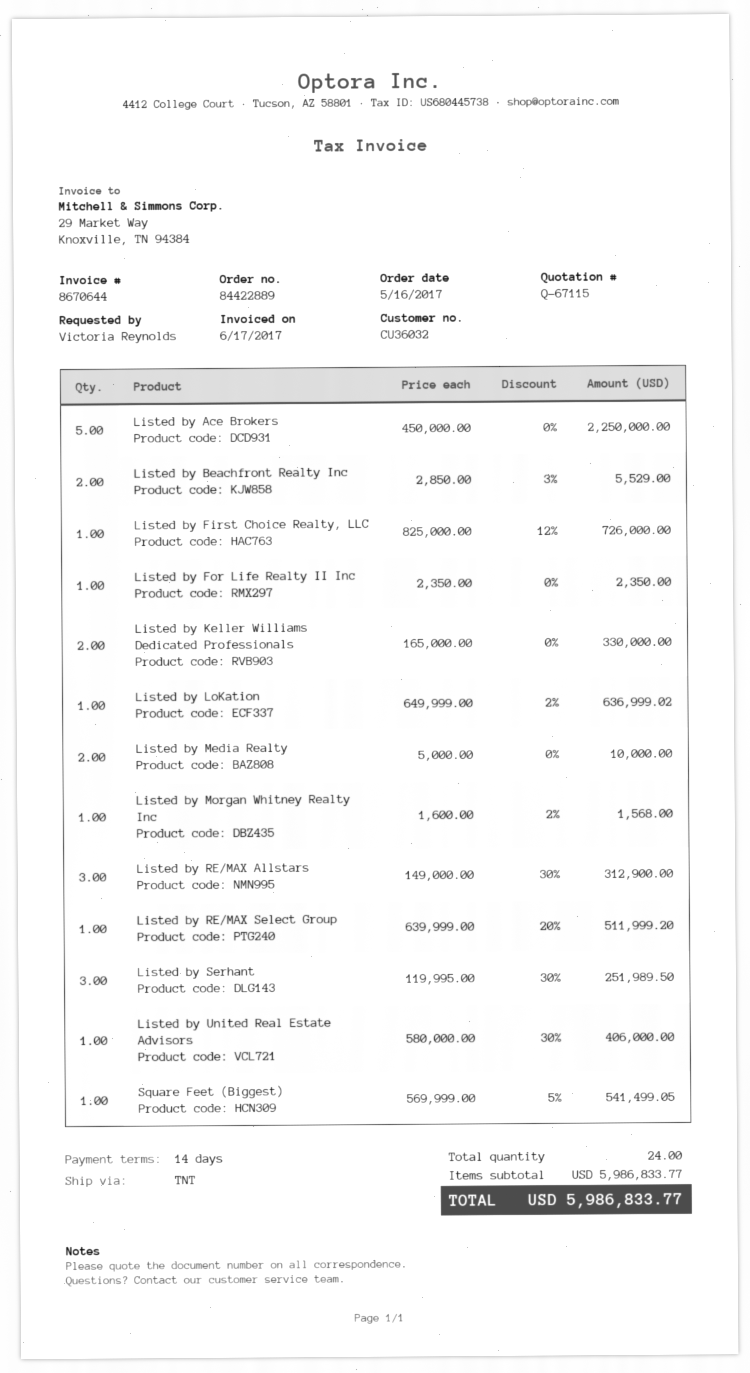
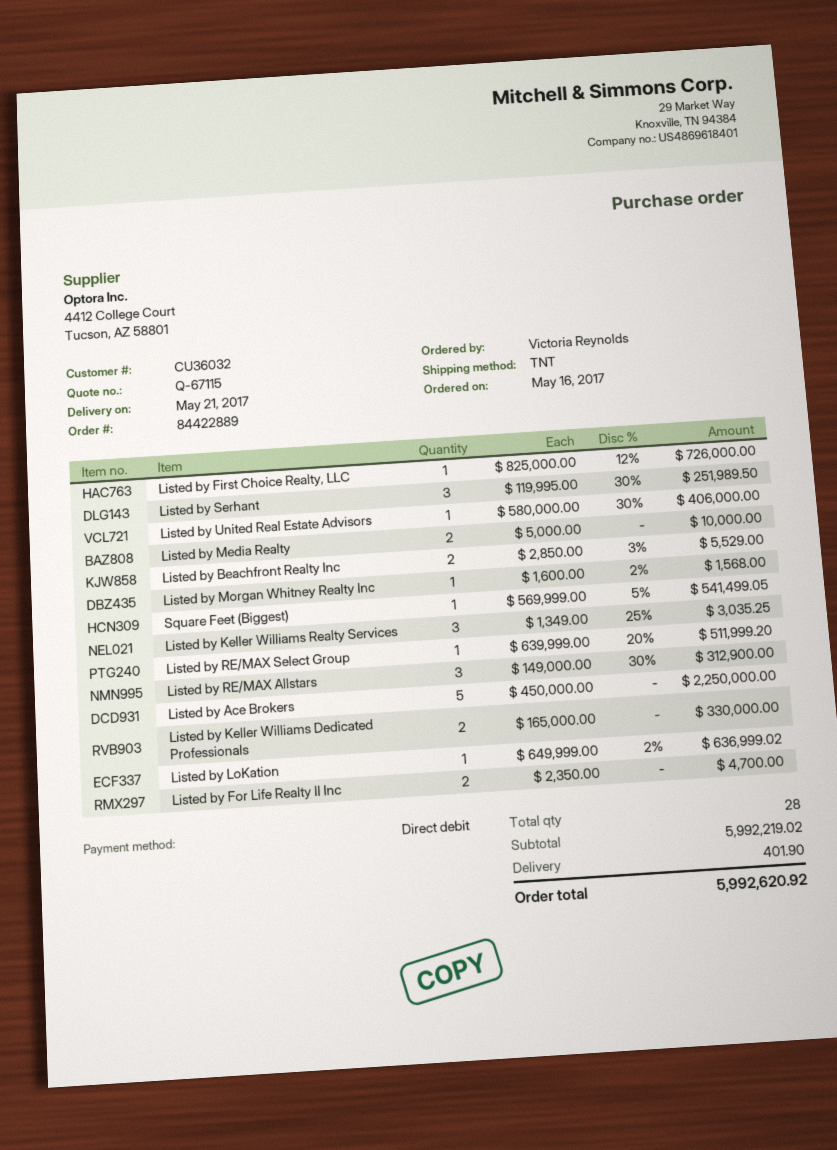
Listed by For Life Realty II Inc: 1 x 2350.00 = 2350.00 -> 2 x 2350.00 = 4700.00
Listed by Keller Williams Realty Services: none -> 3 x 1349.00 - 25% = 3035.25
total quantity: 24 -> 28
subtotal: 5986833.77 -> 5992219.02
shipping: none -> 401.90
total: 5986833.77 -> 5992620.92

